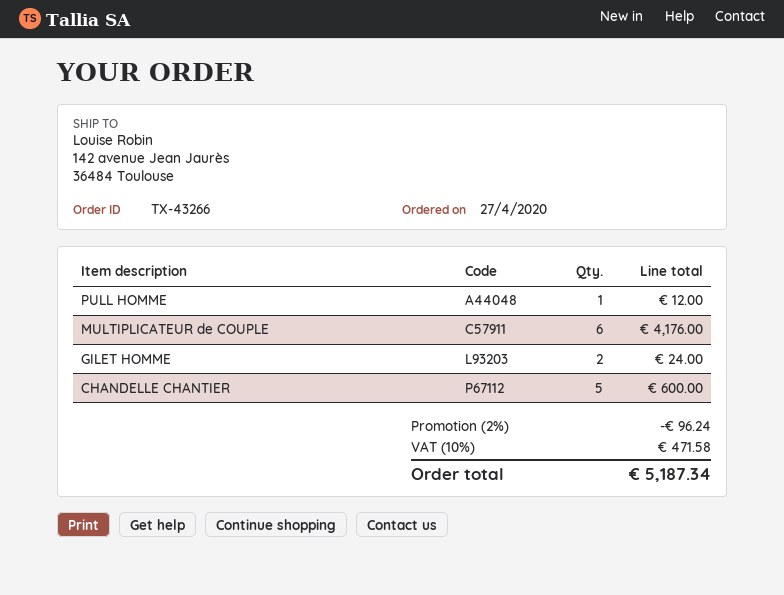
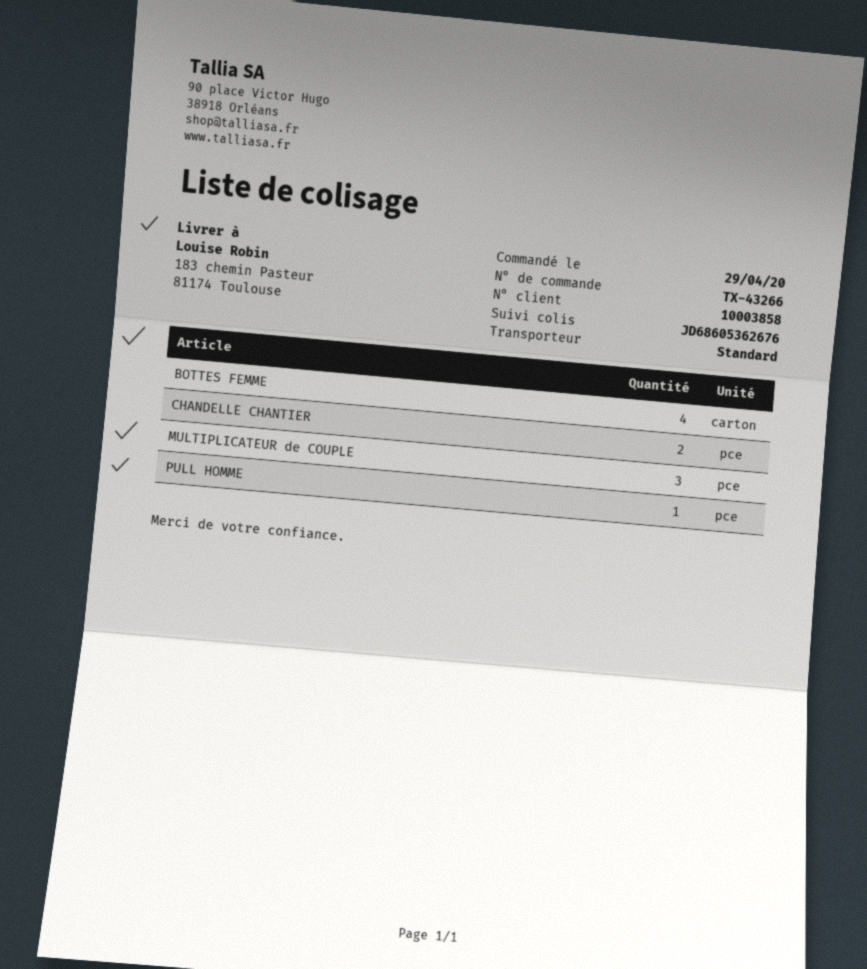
order date: 2020-04-27 -> 2020-04-29
ship to: 142 avenue Jean Jaurès, 36484 Toulouse -> 183 chemin Pasteur, 81174 Toulouse
MULTIPLICATEUR de COUPLE: 6 -> 3
GILET HOMME: 2 -> none
CHANDELLE CHANTIER: 5 -> 2
BOTTES FEMME: none -> 4

